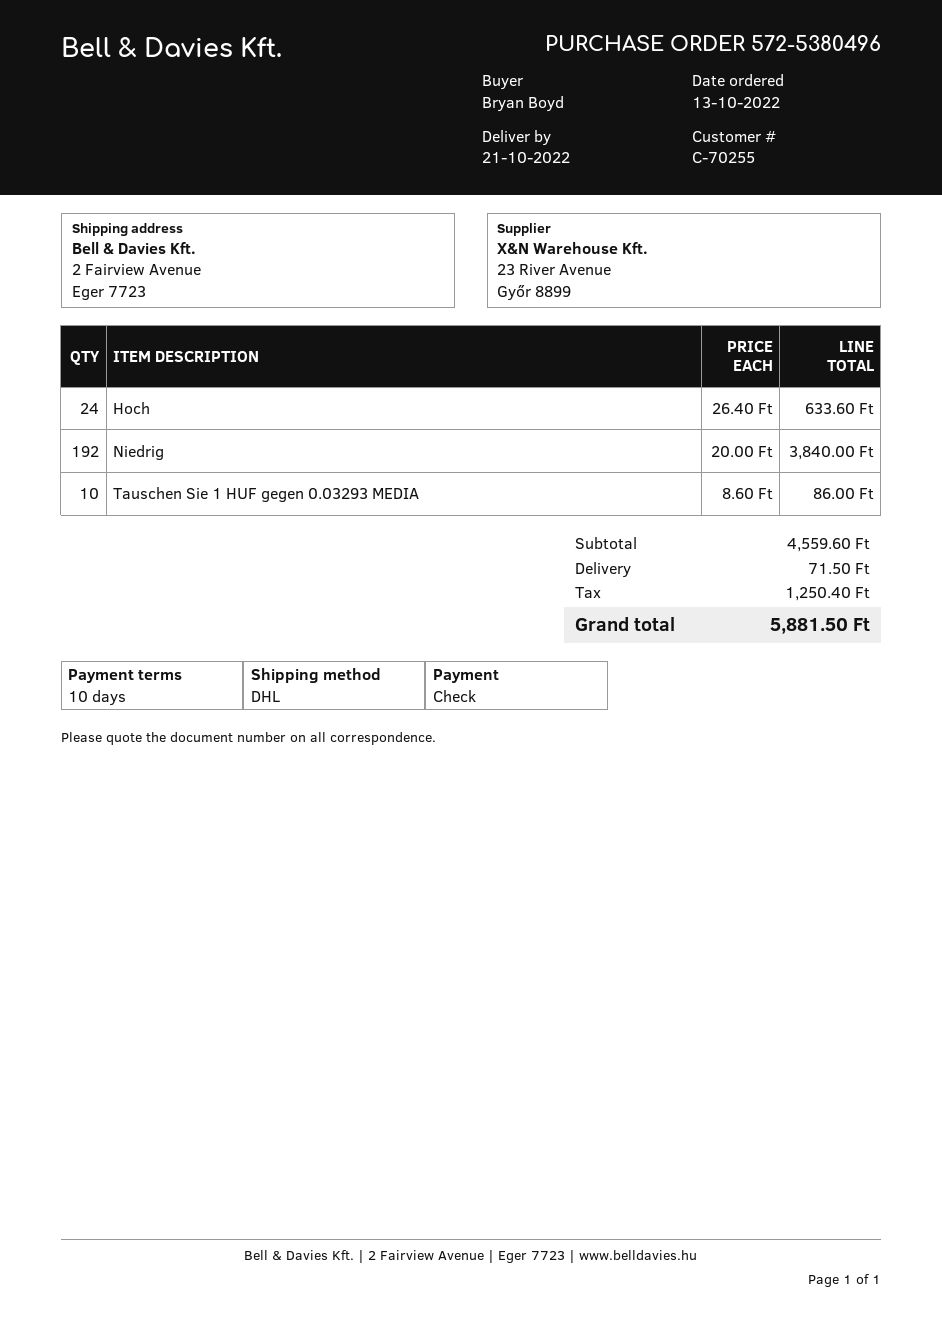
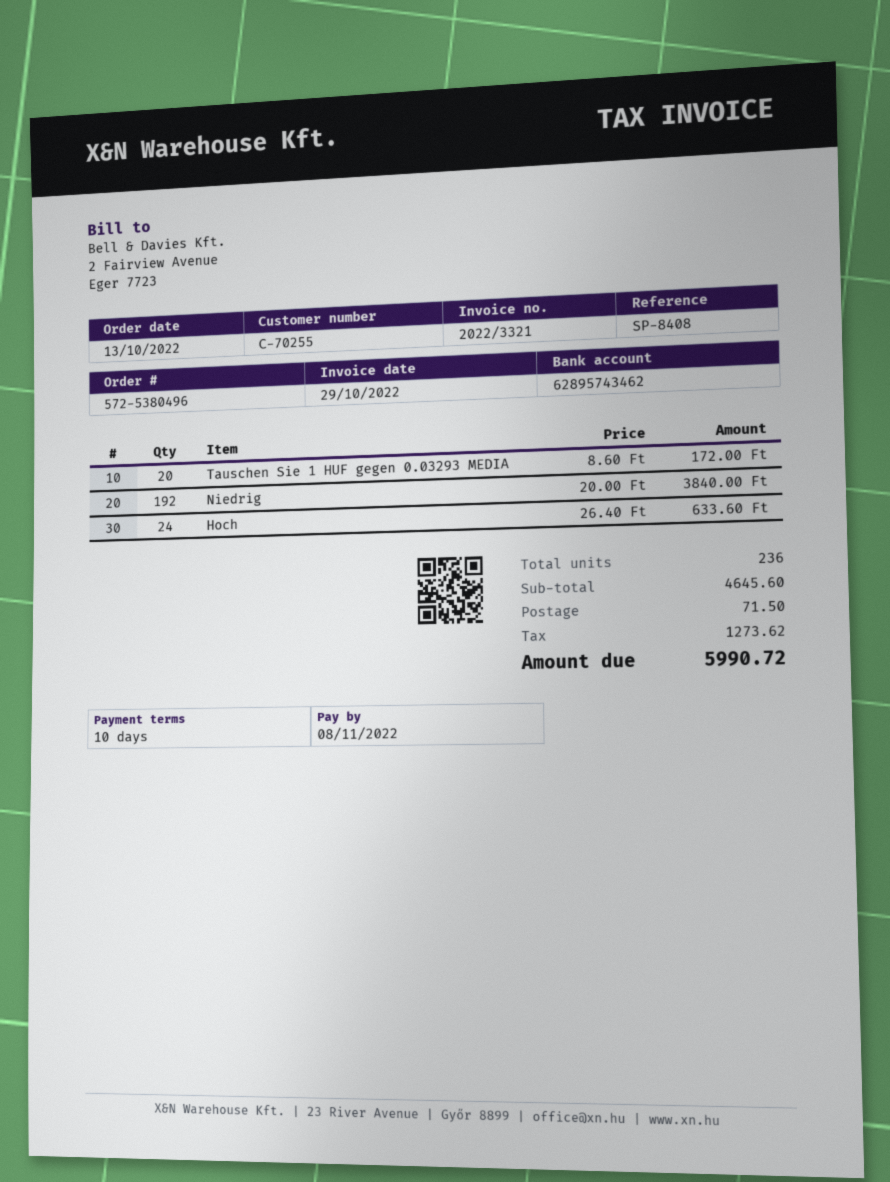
Tauschen Sie 1 HUF gegen 0.03293 MEDIA: 10 x 8.60 = 86.00 -> 20 x 8.60 = 172.00
subtotal: 4559.60 -> 4645.60
tax: 1250.40 -> 1273.62
total: 5881.50 -> 5990.72

